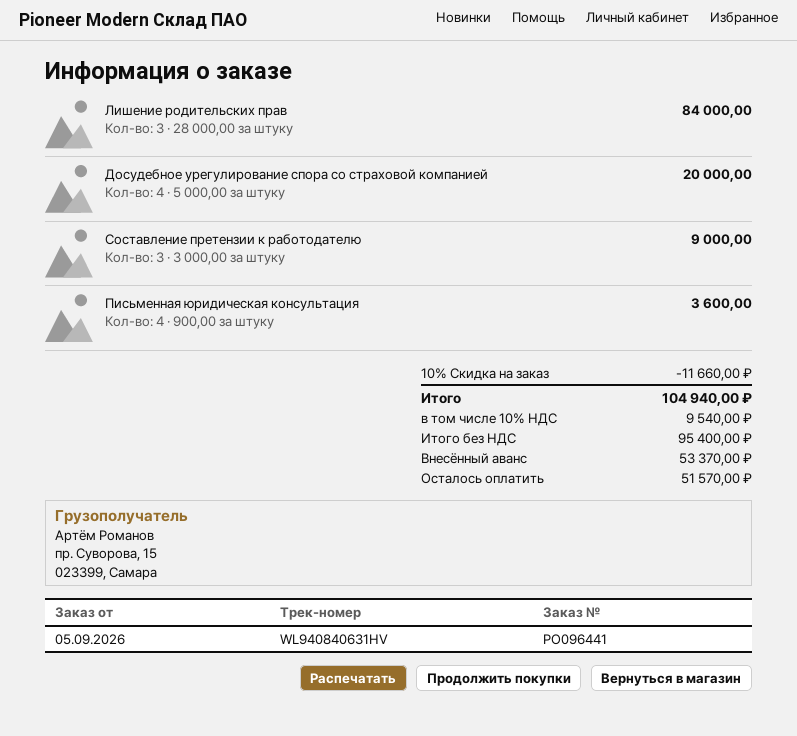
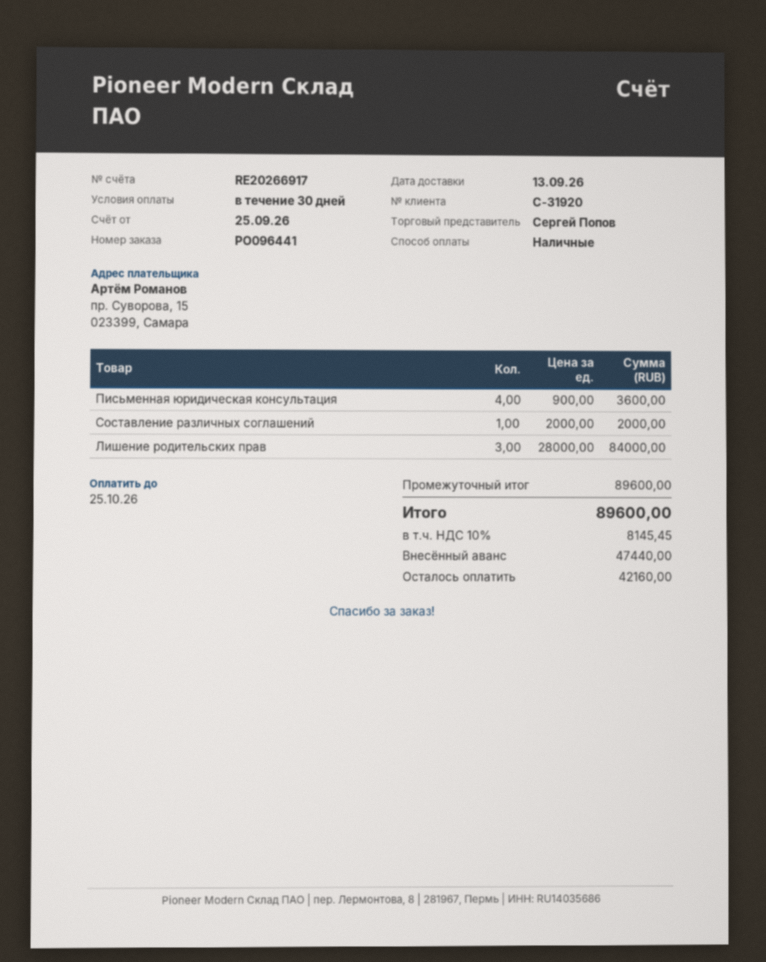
Досудебное урегулирование спора со страховой компанией: 4 x 5000.00 = 20000.00 -> none
Составление претензии к работодателю: 3 x 3000.00 = 9000.00 -> none
Составление различных соглашений: none -> 1 x 2000.00 = 2000.00
discount: 10% = 11660.00 -> none
tax: 10% = 9540.00 -> 10% = 8145.45
total: 104940.00 -> 89600.00
deposit: 53370.00 -> 47440.00
balance: 51570.00 -> 42160.00

